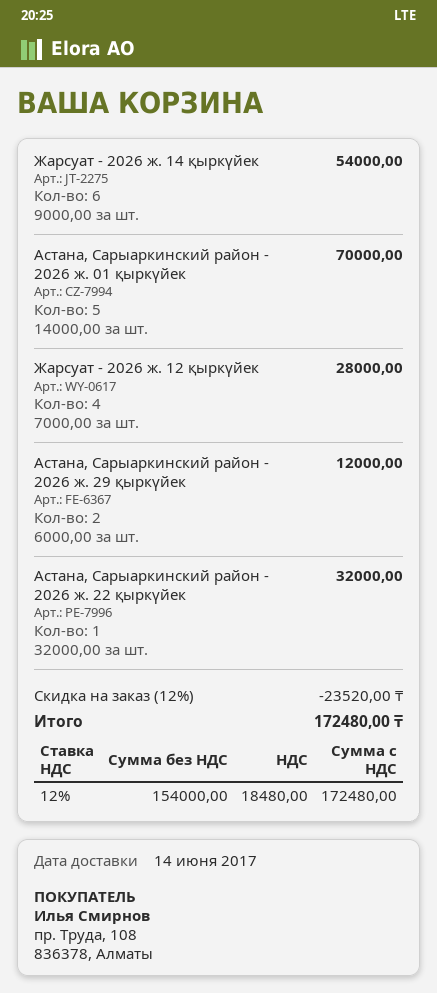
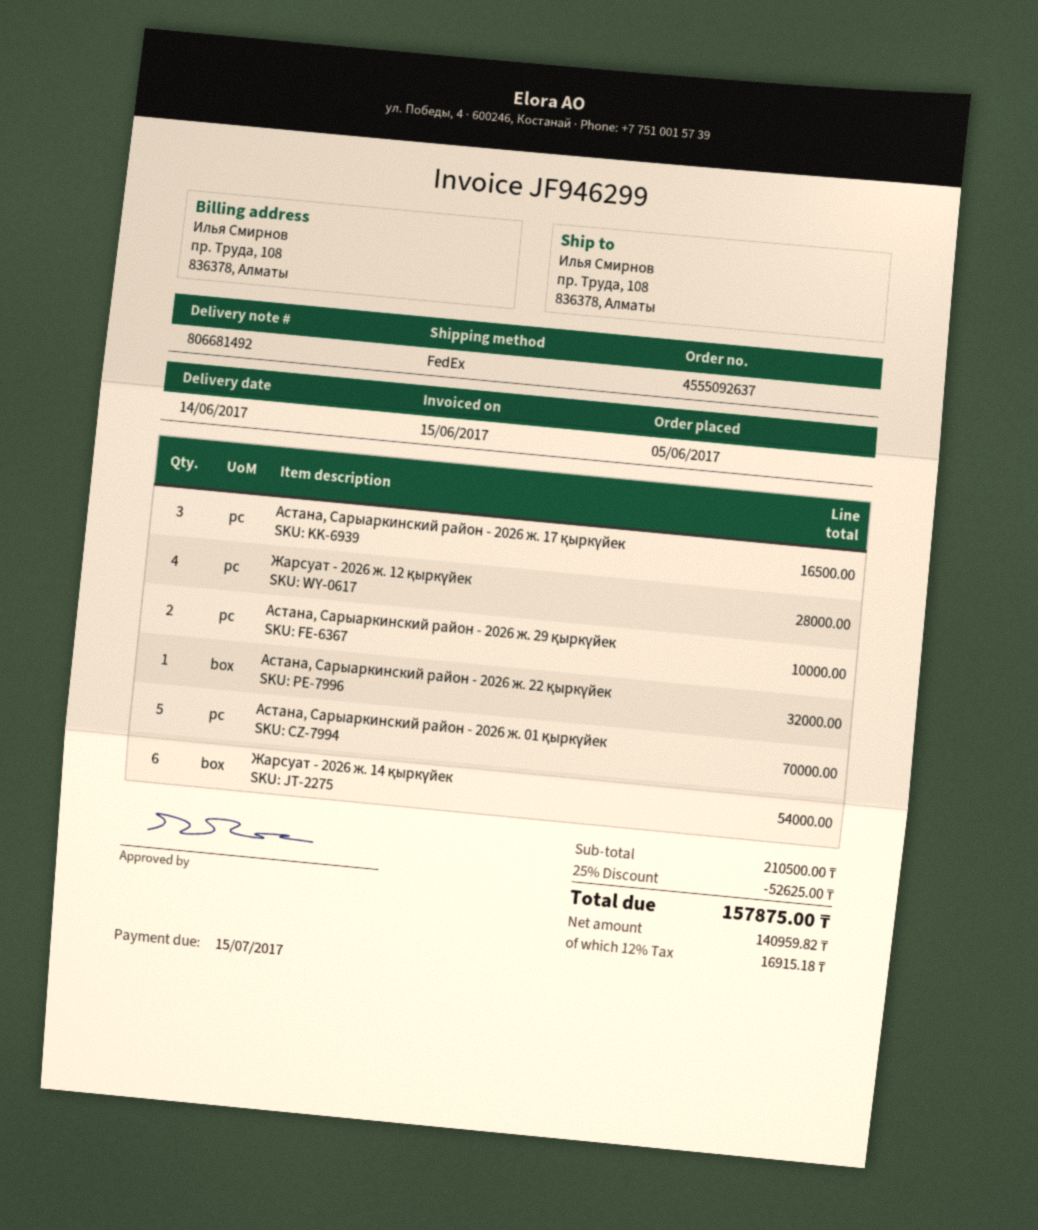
Астана, Сарыаркинский район - 2026 ж. 29 қыркүйек: 2 for 12000.00 -> 2 for 10000.00
Астана, Сарыаркинский район - 2026 ж. 17 қыркүйек: none -> 3 for 16500.00
discount: 12% = 23520.00 -> 25% = 52625.00
net: 154000.00 -> 140959.82
tax: 12% = 18480.00 -> 12% = 16915.18
total: 172480.00 -> 157875.00

